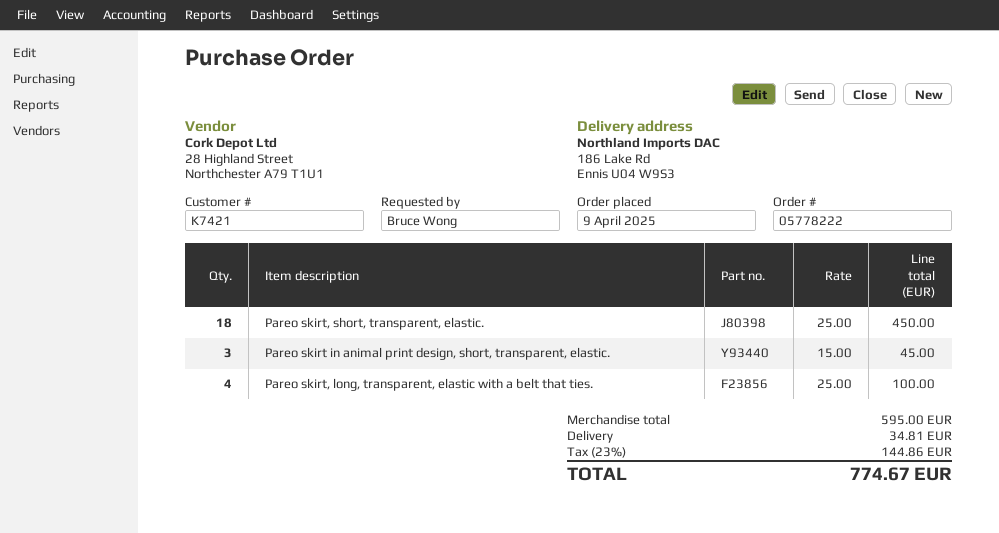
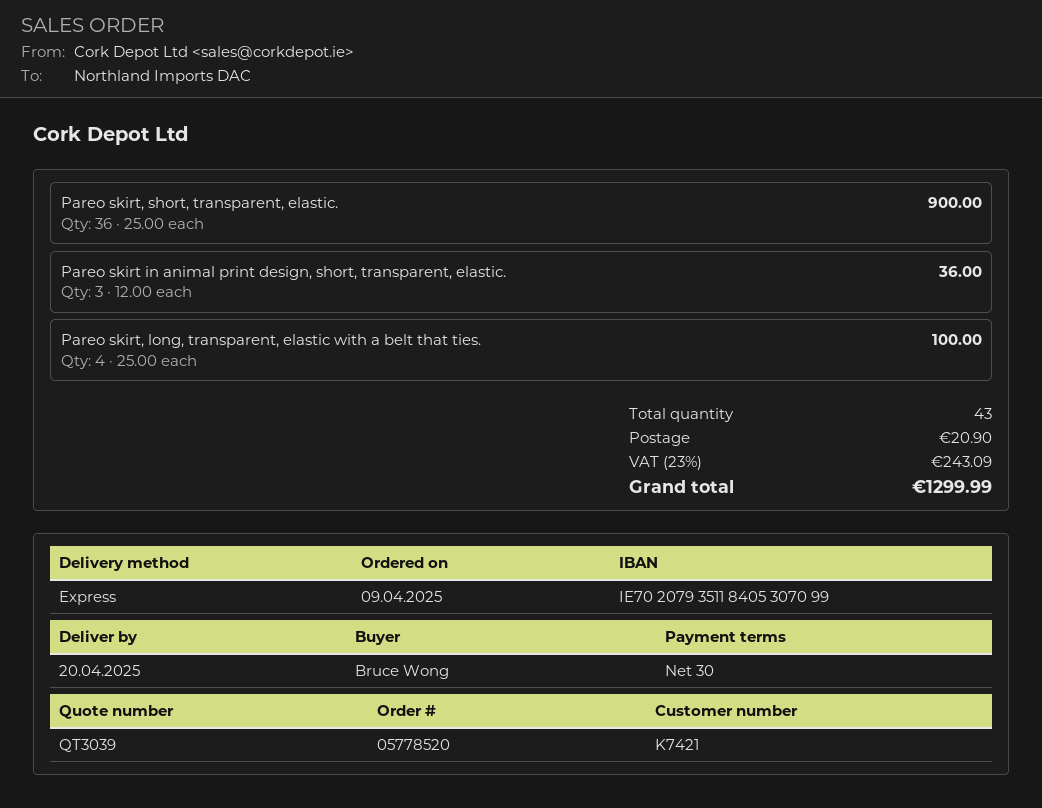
order number: 05778222 -> 05778520
Pareo skirt, short, transparent, elastic.: 18 x 25.00 = 450.00 -> 36 x 25.00 = 900.00
Pareo skirt in animal print design, short, transparent, elastic.: 3 x 15.00 = 45.00 -> 3 x 12.00 = 36.00
shipping: 34.81 -> 20.90
tax: 23% = 144.86 -> 23% = 243.09
total: 774.67 -> 1299.99

